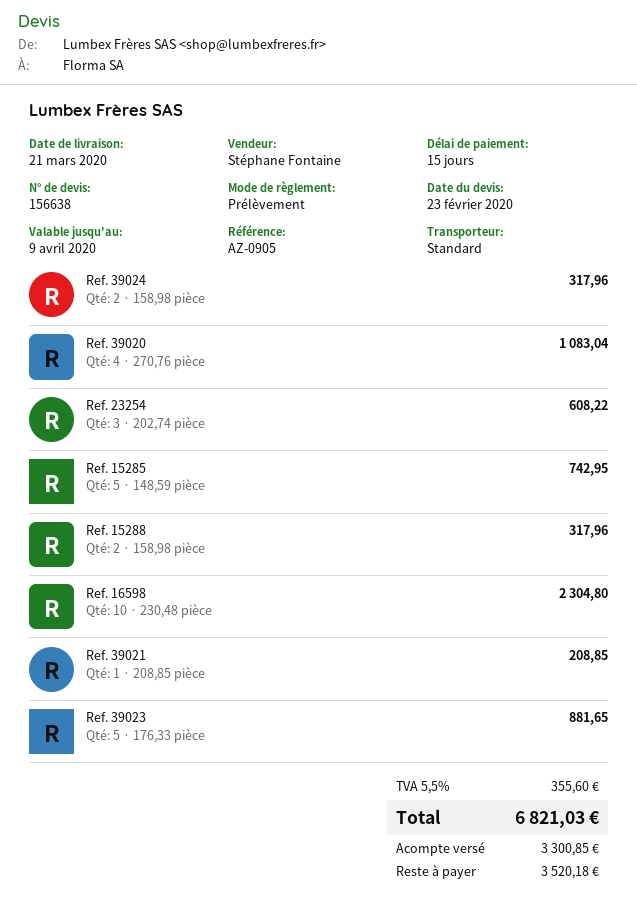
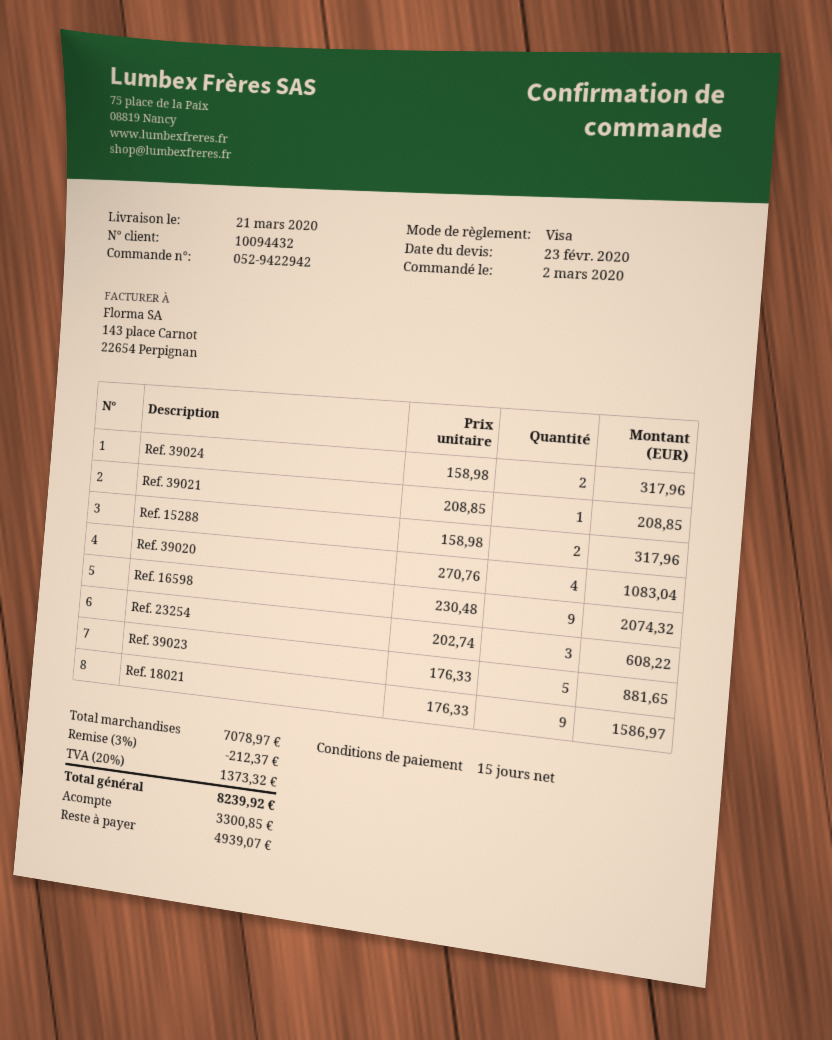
payment method: direct debit -> Visa
Ref. 15285: 5 x 148.59 = 742.95 -> none
Ref. 16598: 10 x 230.48 = 2304.80 -> 9 x 230.48 = 2074.32
Ref. 18021: none -> 9 x 176.33 = 1586.97
discount: none -> 3% = 212.37
tax: 5.5% = 355.60 -> 20% = 1373.32
total: 6821.03 -> 8239.92
balance: 3520.18 -> 4939.07

